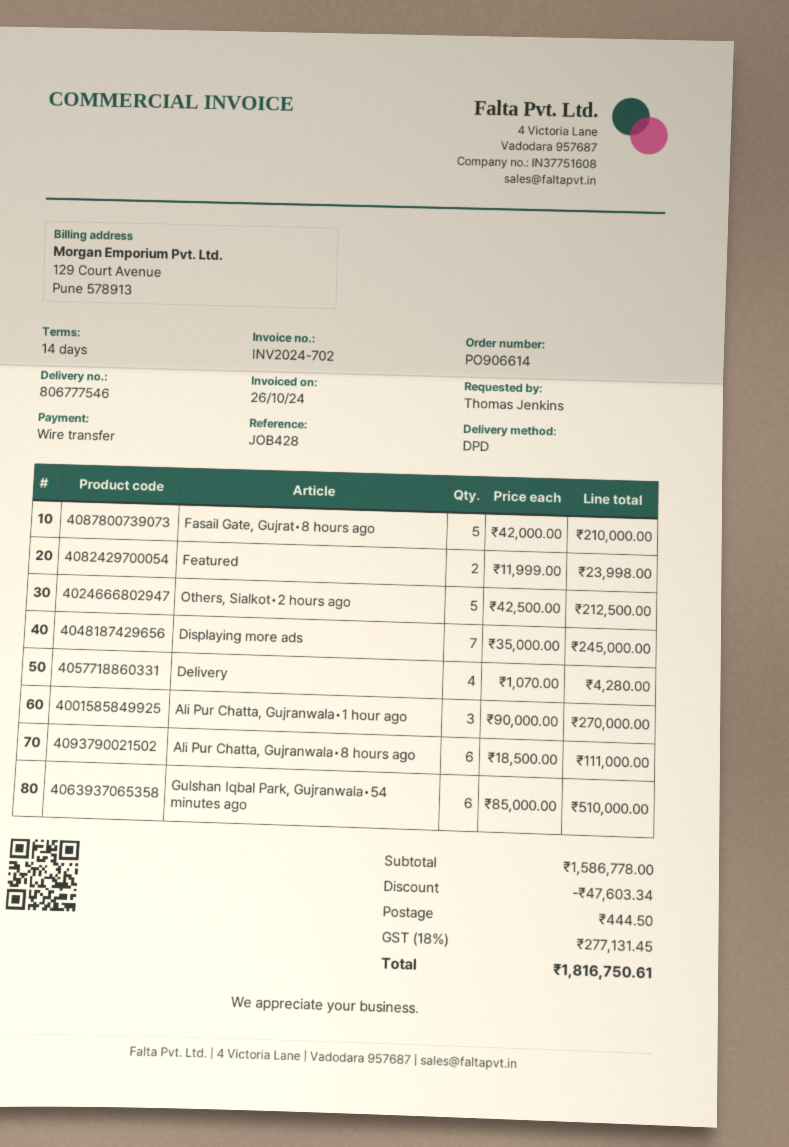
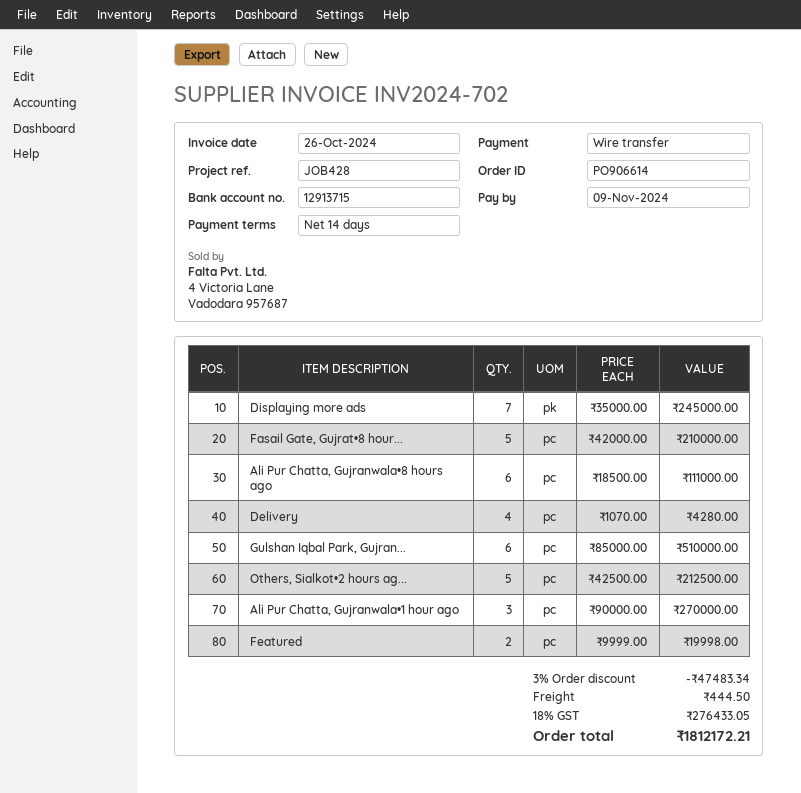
Featured: 2 x 11999.00 = 23998.00 -> 2 x 9999.00 = 19998.00
discount: 47603.34 -> 47483.34
tax: 18% = 277131.45 -> 18% = 276433.05
total: 1816750.61 -> 1812172.21

